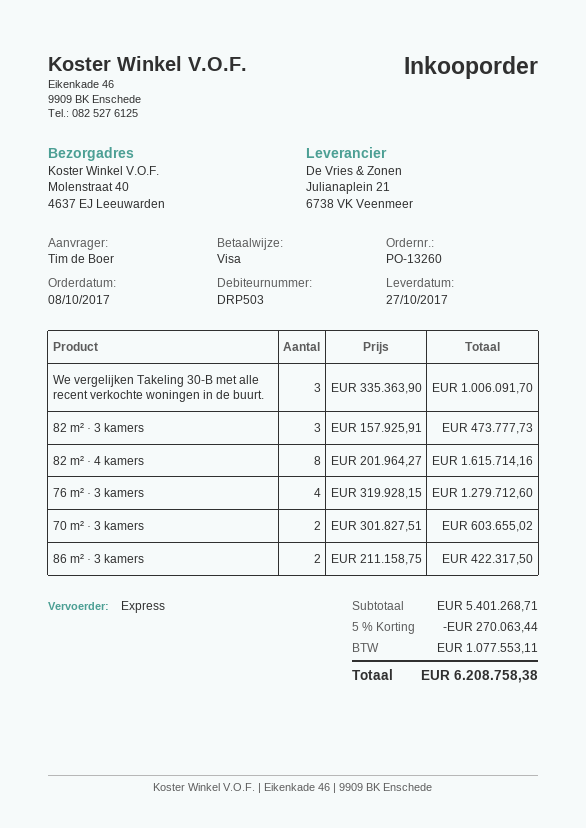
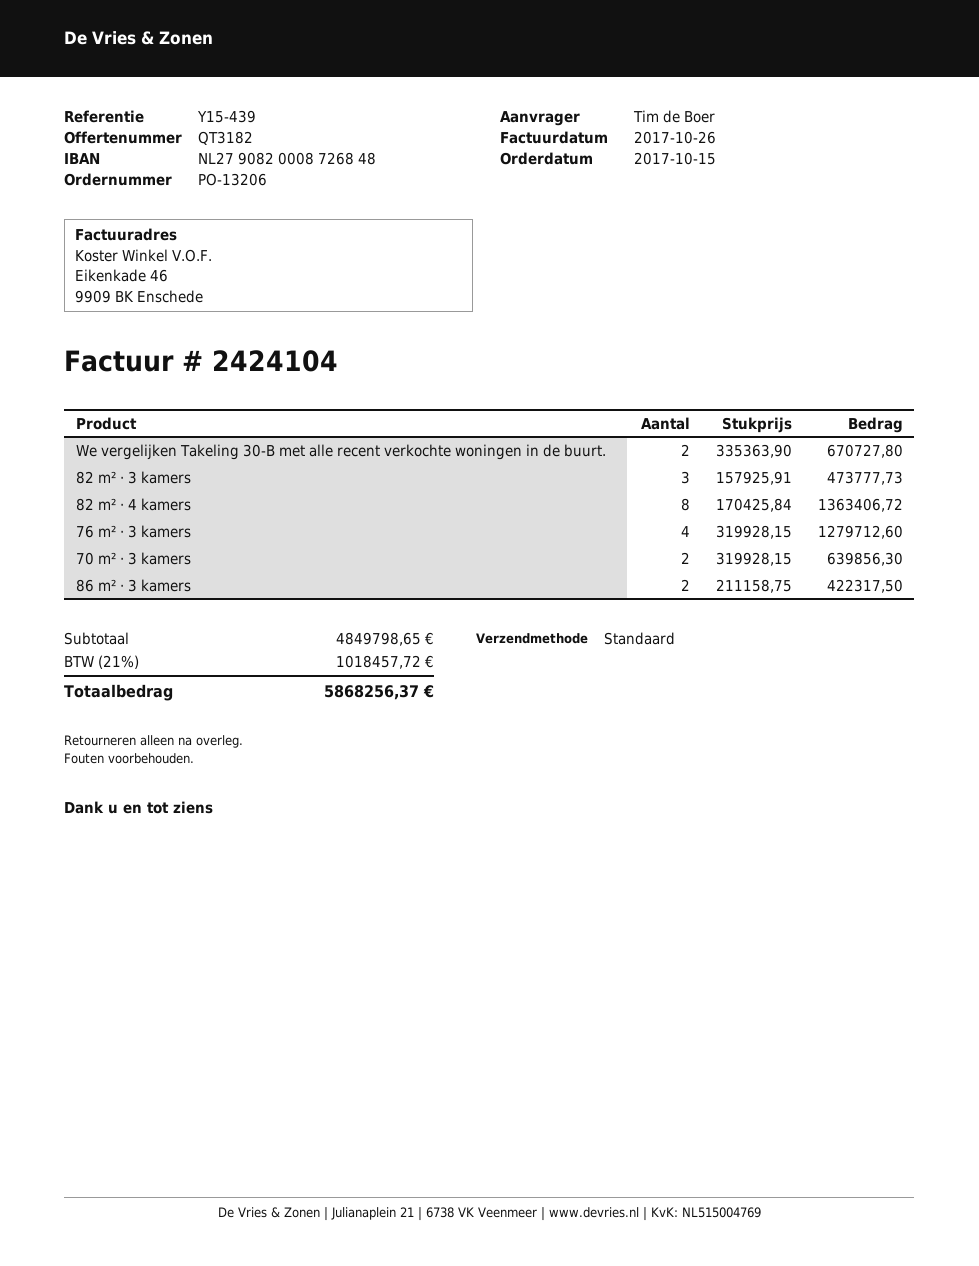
order number: PO-13260 -> PO-13206
order date: 2017-10-08 -> 2017-10-15
shipping method: express -> standard
We vergelijken Takeling 30-B met alle recent verkochte woningen in de buurt.: 3 x 335363.90 = 1006091.70 -> 2 x 335363.90 = 670727.80
82 m² · 4 kamers: 8 x 201964.27 = 1615714.16 -> 8 x 170425.84 = 1363406.72
70 m² · 3 kamers: 2 x 301827.51 = 603655.02 -> 2 x 319928.15 = 639856.30
subtotal: 5401268.71 -> 4849798.65
discount: 5% = 270063.44 -> none
tax: 1077553.11 -> 1018457.72
total: 6208758.38 -> 5868256.37

